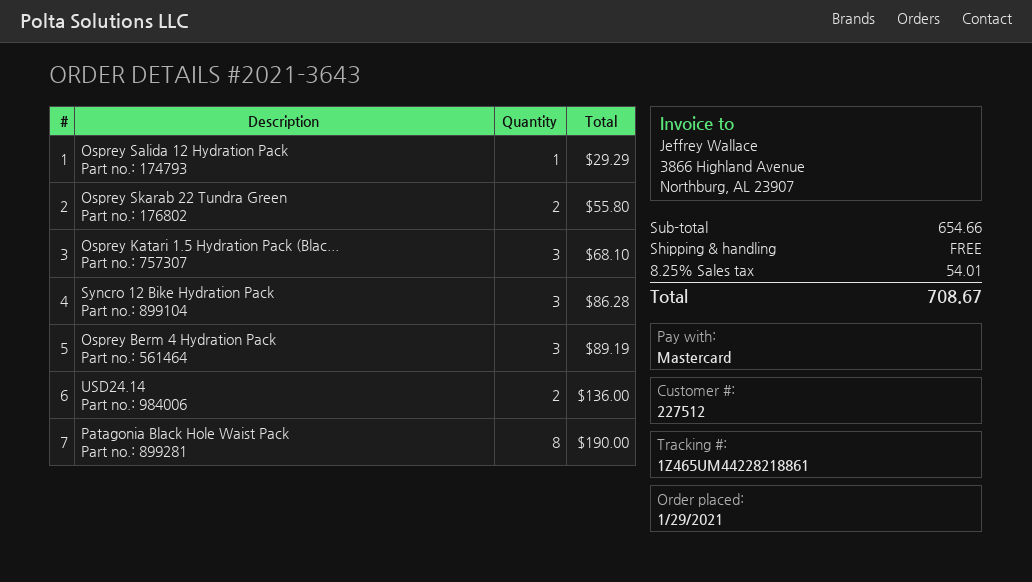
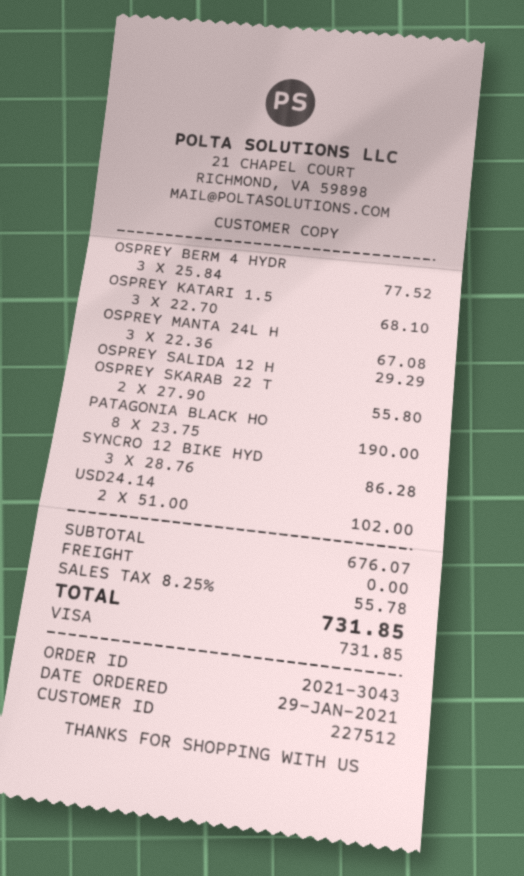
order number: 2021-3643 -> 2021-3043
payment method: Mastercard -> Visa
Osprey Berm 4 Hydration Pack: 3 for 89.19 -> 3 for 77.52
USD24.14: 2 for 136.00 -> 2 for 102.00
OSPREY MANTA 24L H: none -> 3 for 67.08
subtotal: 654.66 -> 676.07
tax: 8.25% = 54.01 -> 8.25% = 55.78
total: 708.67 -> 731.85

